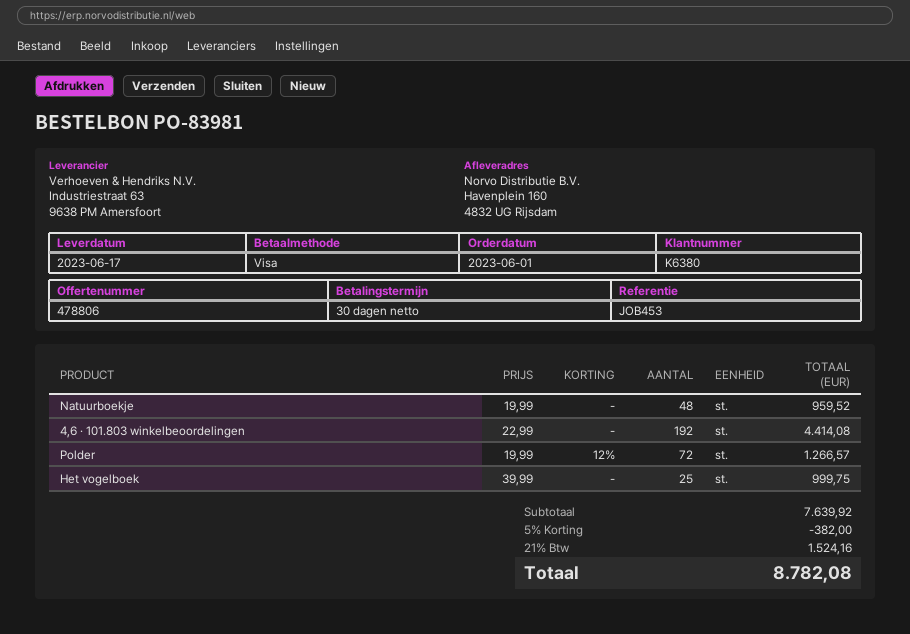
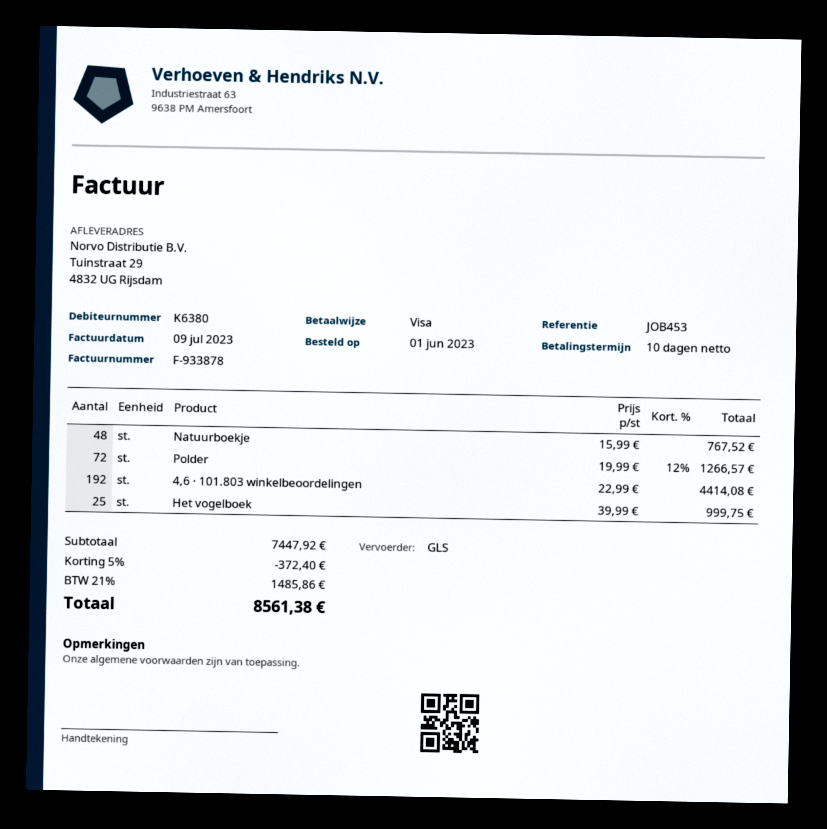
payment terms: 30 days -> 10 days
ship to: Havenplein 160, 4832 UG Rijsdam -> Tuinstraat 29, 4832 UG Rijsdam
Natuurboekje: 48 x 19.99 = 959.52 -> 48 x 15.99 = 767.52
subtotal: 7639.92 -> 7447.92
discount: 5% = 382.00 -> 5% = 372.40
tax: 21% = 1524.16 -> 21% = 1485.86
total: 8782.08 -> 8561.38

